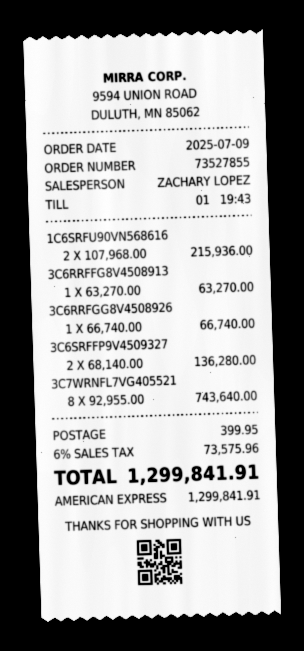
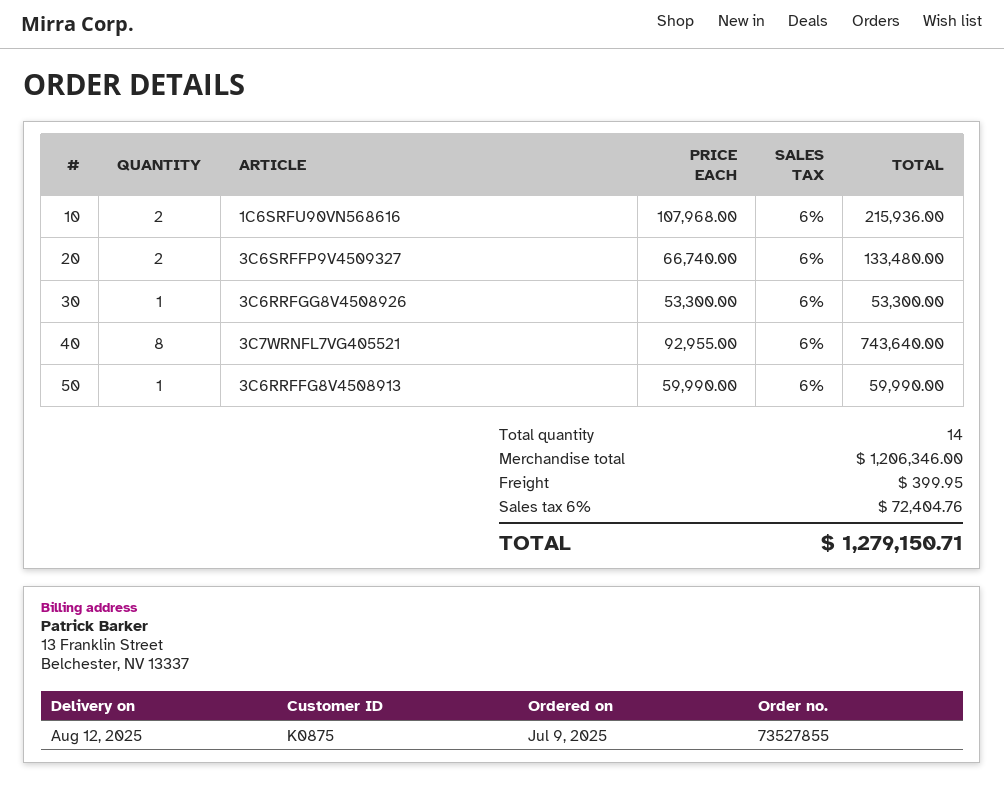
3C6RRFFG8V4508913: 1 x 63270.00 = 63270.00 -> 1 x 59990.00 = 59990.00
3C6RRFGG8V4508926: 1 x 66740.00 = 66740.00 -> 1 x 53300.00 = 53300.00
3C6SRFFP9V4509327: 2 x 68140.00 = 136280.00 -> 2 x 66740.00 = 133480.00
tax: 6% = 73575.96 -> 6% = 72404.76
total: 1299841.91 -> 1279150.71

